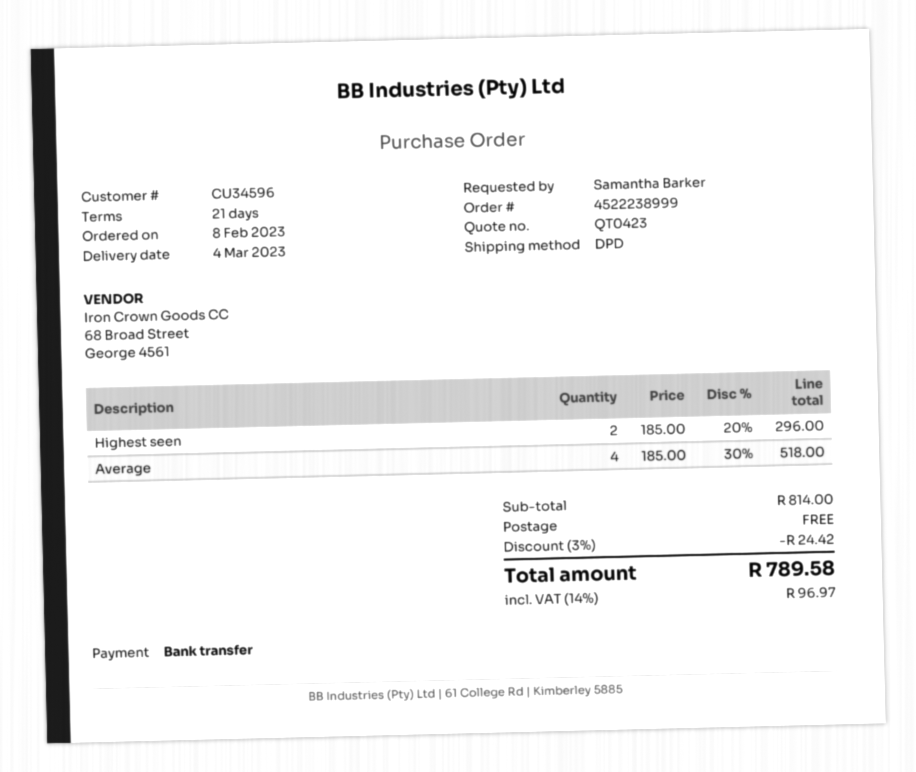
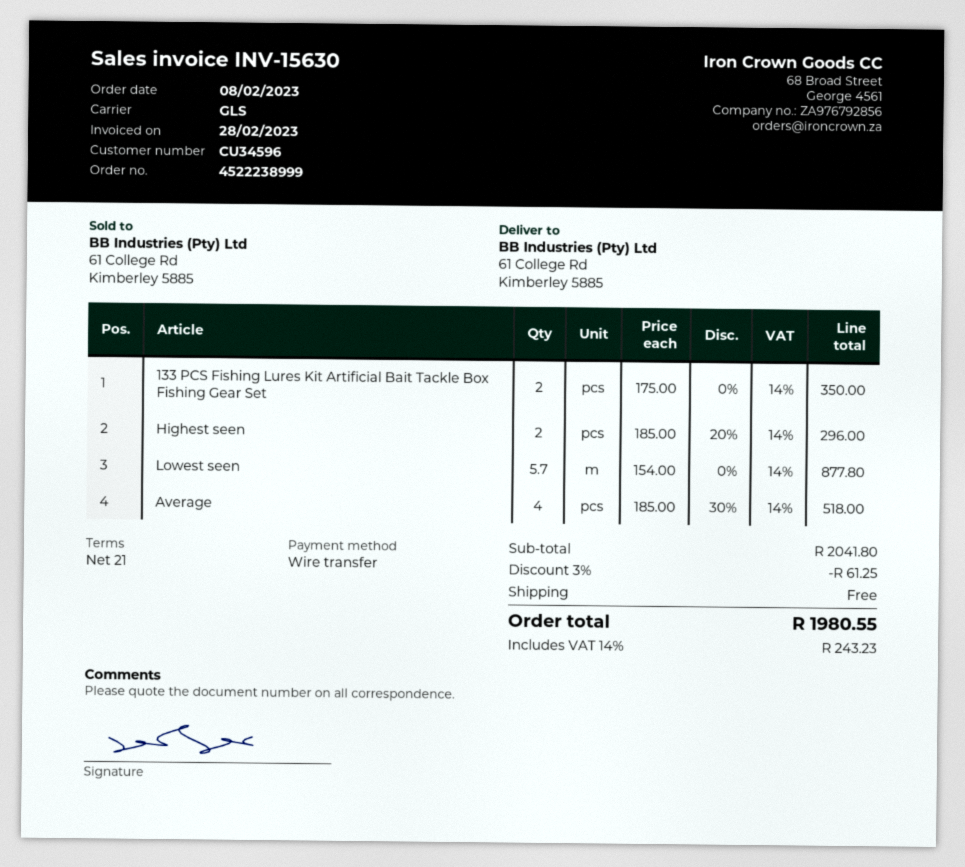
shipping method: DPD -> GLS
133 PCS Fishing Lures Kit Artificial Bait Tackle Box Fishing Gear Set: none -> 2 x 175.00 = 350.00
Lowest seen: none -> 5.7 x 154.00 = 877.80
subtotal: 814.00 -> 2041.80
discount: 3% = 24.42 -> 3% = 61.25
tax: 14% = 96.97 -> 14% = 243.23
total: 789.58 -> 1980.55

